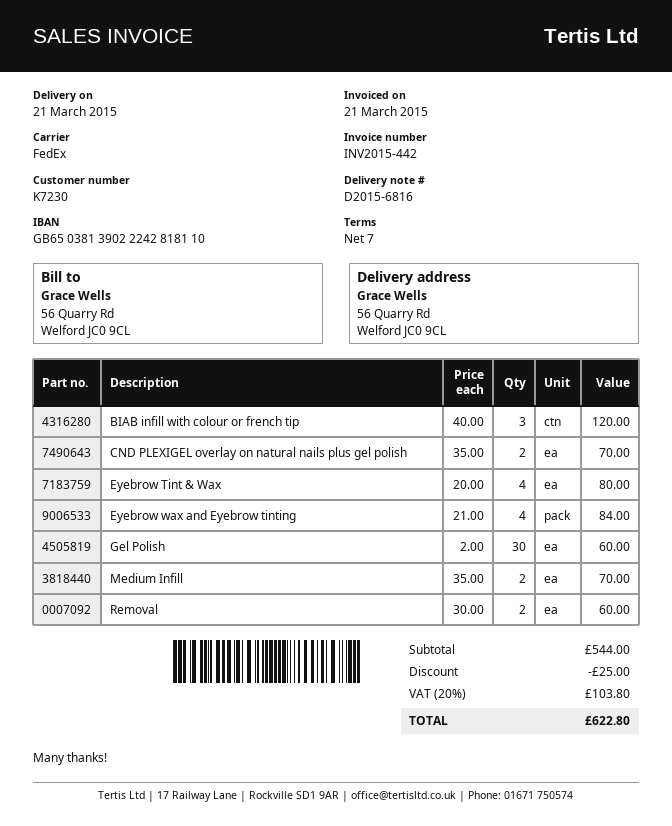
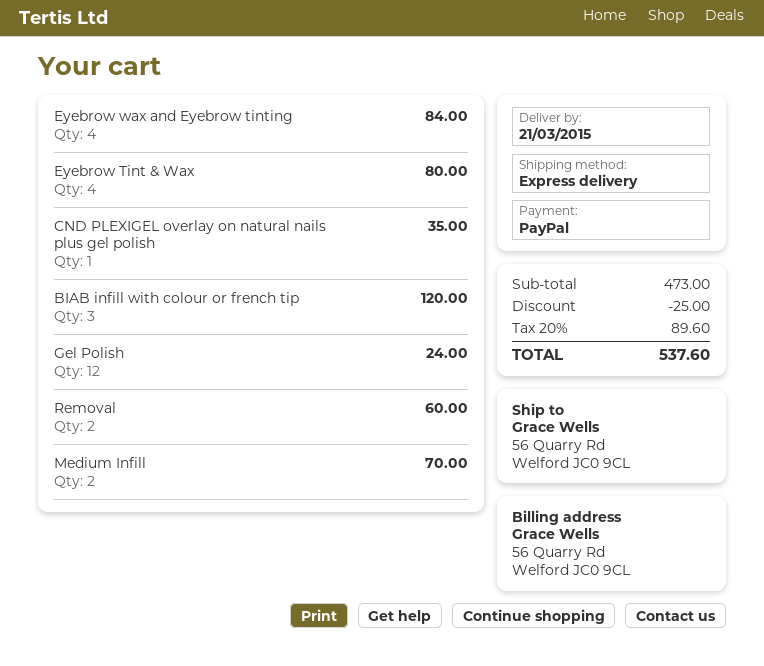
shipping method: FedEx -> express
CND PLEXIGEL overlay on natural nails plus gel polish: 2 for 70.00 -> 1 for 35.00
Gel Polish: 30 for 60.00 -> 12 for 24.00
subtotal: 544.00 -> 473.00
tax: 20% = 103.80 -> 20% = 89.60
total: 622.80 -> 537.60

